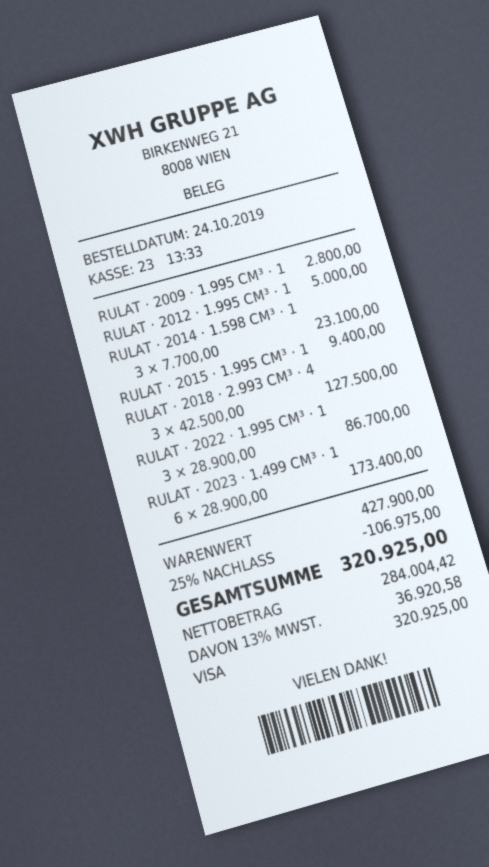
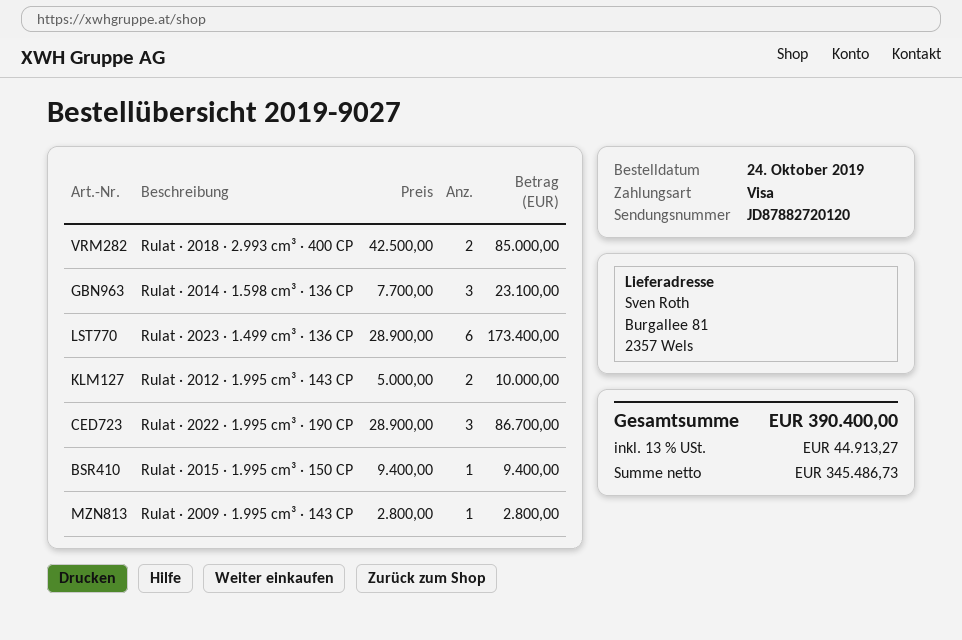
RULAT · 2012 · 1.995 CM³ · 1: 1 x 5000.00 = 5000.00 -> 2 x 5000.00 = 10000.00
RULAT · 2018 · 2.993 CM³ · 4: 3 x 42500.00 = 127500.00 -> 2 x 42500.00 = 85000.00
discount: 25% = 106975.00 -> none
net: 284004.42 -> 345486.73
tax: 13% = 36920.58 -> 13% = 44913.27
total: 320925.00 -> 390400.00

